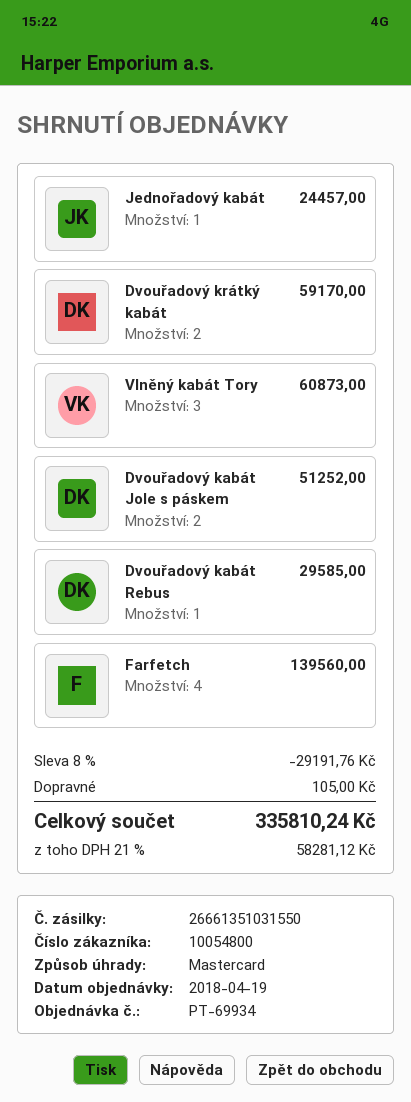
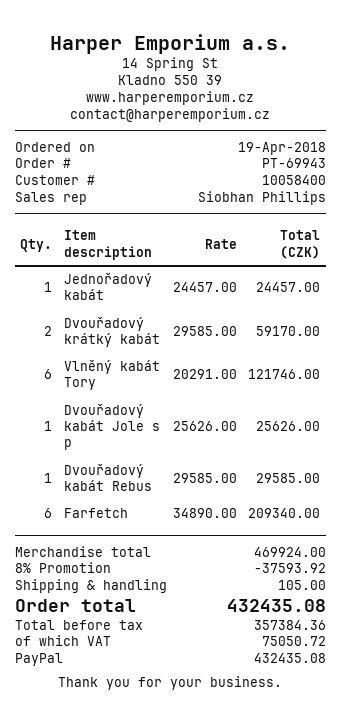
order number: PT-69934 -> PT-69943
customer number: 10054800 -> 10058400
payment method: Mastercard -> PayPal
Vlněný kabát Tory: 3 for 60873.00 -> 6 for 121746.00
Dvouřadový kabát Jole s páskem: 2 for 51252.00 -> 1 for 25626.00
Farfetch: 4 for 139560.00 -> 6 for 209340.00
discount: 8% = 29191.76 -> 8% = 37593.92
tax: 58281.12 -> 75050.72
total: 335810.24 -> 432435.08

